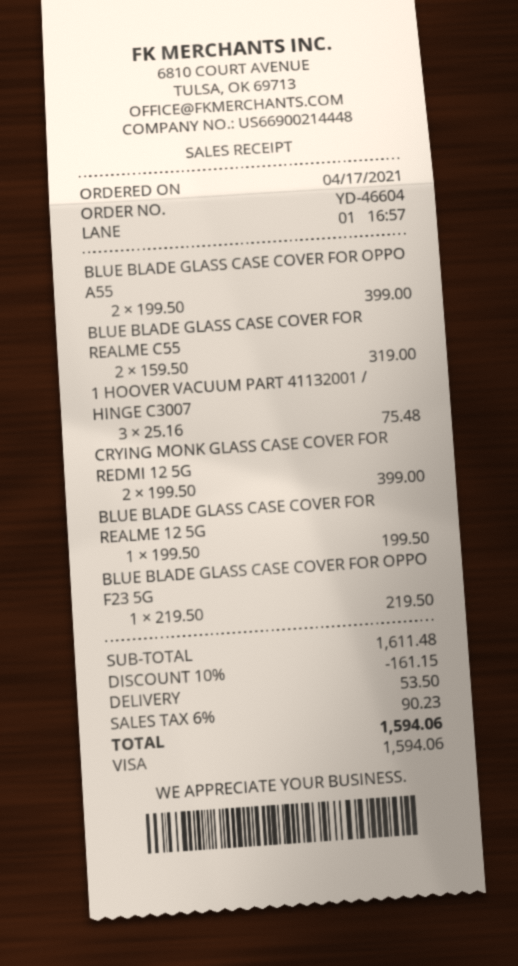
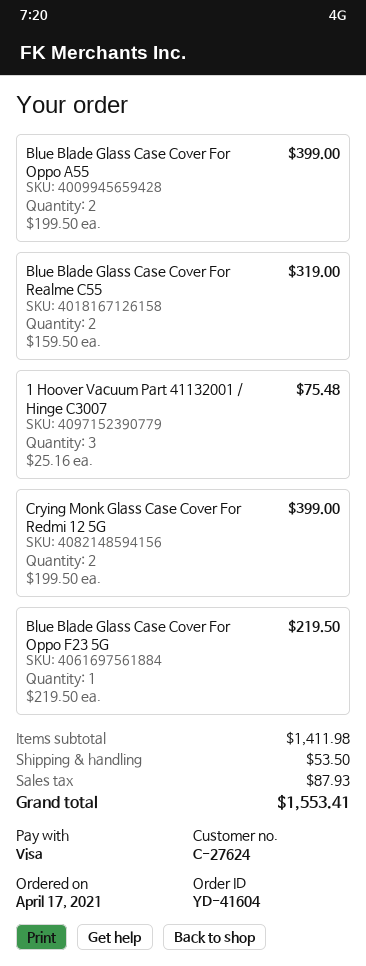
order number: YD-46604 -> YD-41604
BLUE BLADE GLASS CASE COVER FOR REALME 12 5G: 1 x 199.50 = 199.50 -> none
subtotal: 1611.48 -> 1411.98
discount: 10% = 161.15 -> none
tax: 90.23 -> 87.93
total: 1594.06 -> 1553.41

